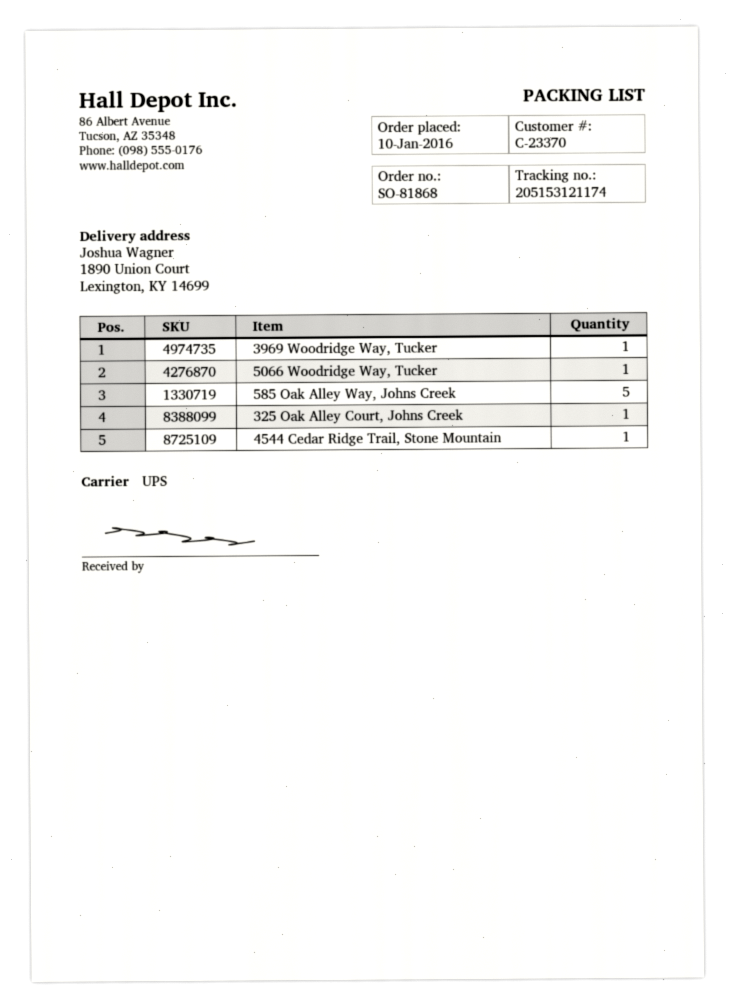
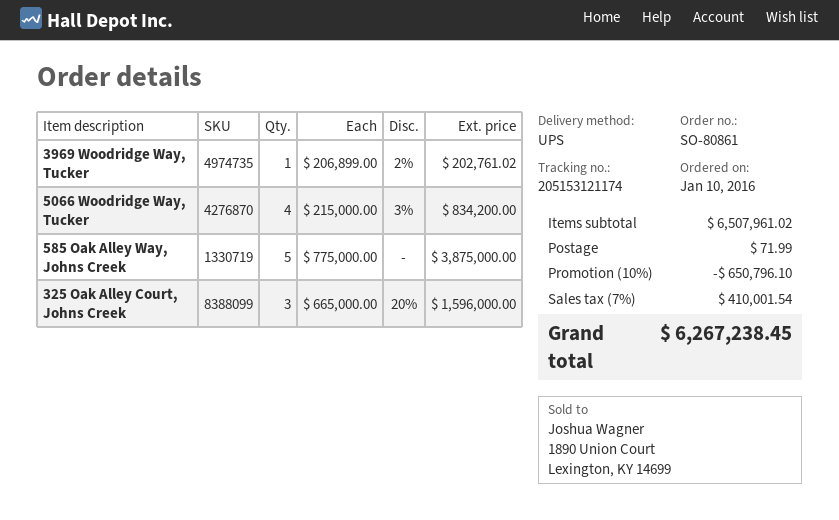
order number: SO-81868 -> SO-80861
5066 Woodridge Way, Tucker: 1 -> 4
325 Oak Alley Court, Johns Creek: 1 -> 3
4544 Cedar Ridge Trail, Stone Mountain: 1 -> none

